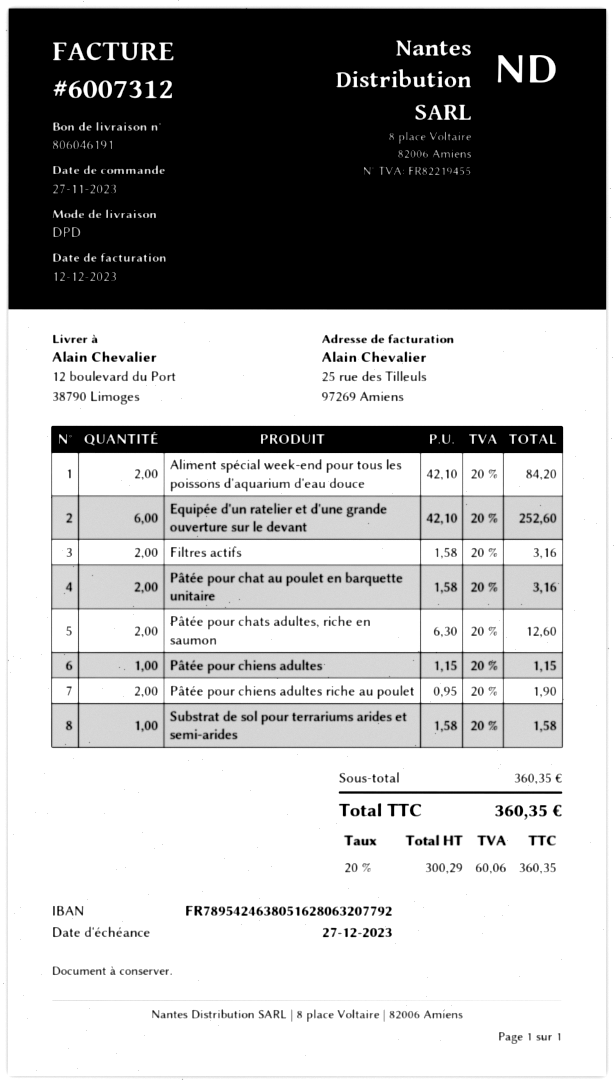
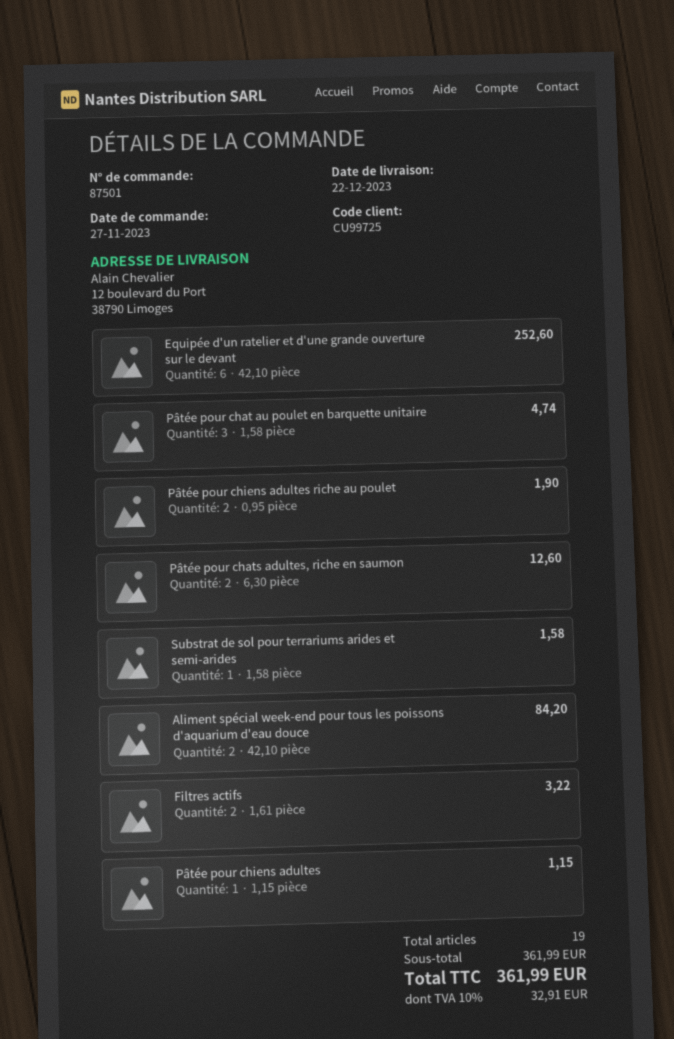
Filtres actifs: 2 x 1.58 = 3.16 -> 2 x 1.61 = 3.22
Pâtée pour chat au poulet en barquette unitaire: 2 x 1.58 = 3.16 -> 3 x 1.58 = 4.74
subtotal: 360.35 -> 361.99
tax: 20% = 60.06 -> 10% = 32.91
total: 360.35 -> 361.99

